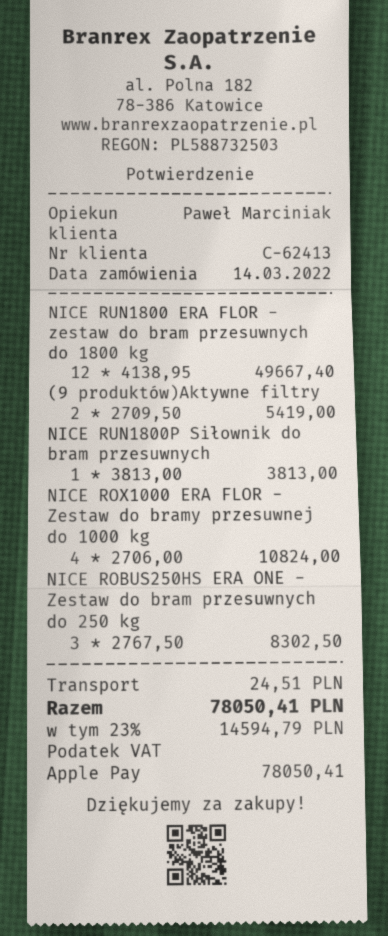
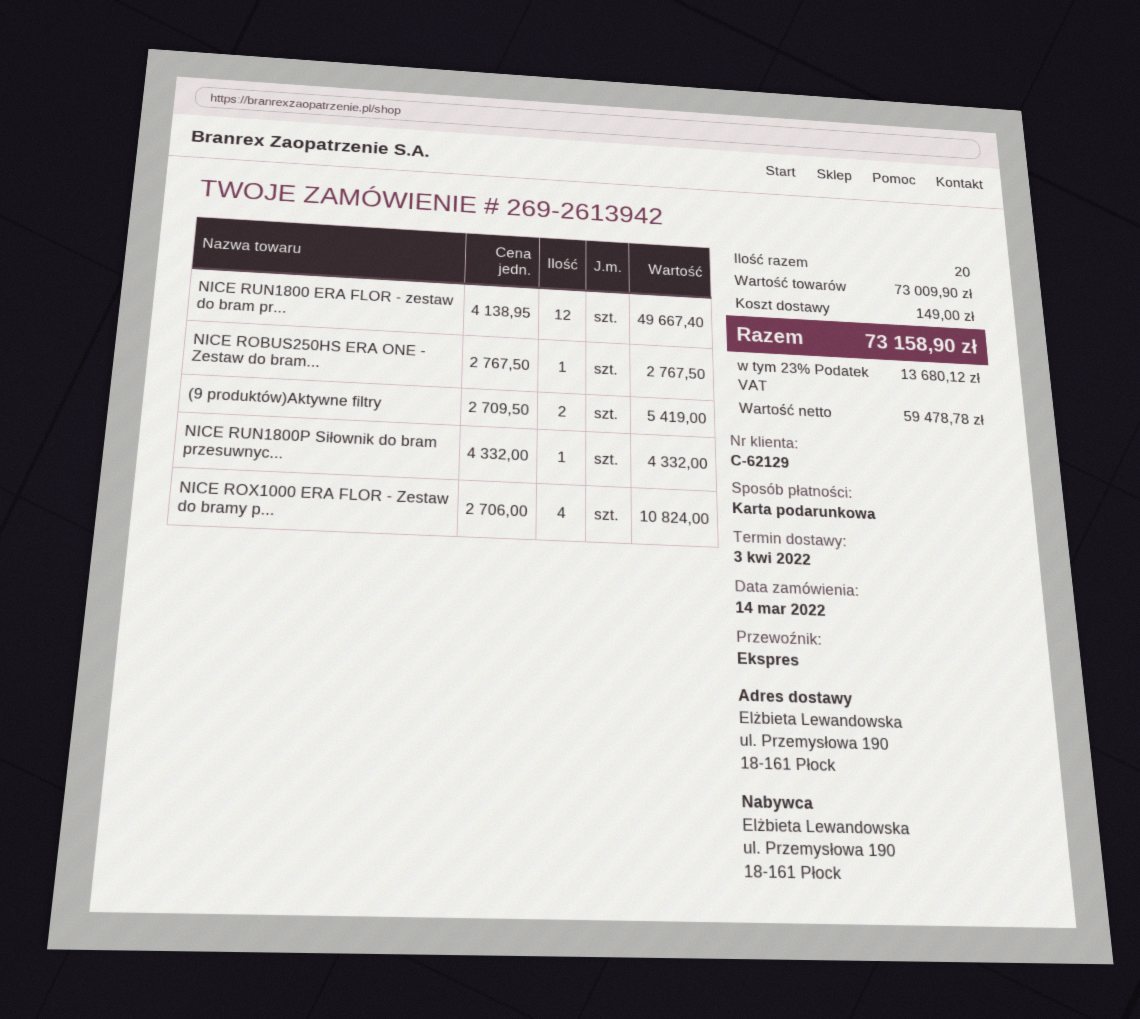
customer number: C-62413 -> C-62129
payment method: Apple Pay -> gift card
NICE RUN1800P Siłownik do bram przesuwnych: 1 x 3813.00 = 3813.00 -> 1 x 4332.00 = 4332.00
NICE ROBUS250HS ERA ONE - Zestaw do bram przesuwnych do 250 kg: 3 x 2767.50 = 8302.50 -> 1 x 2767.50 = 2767.50
shipping: 24.51 -> 149.00
tax: 23% = 14594.79 -> 23% = 13680.12
total: 78050.41 -> 73158.90

